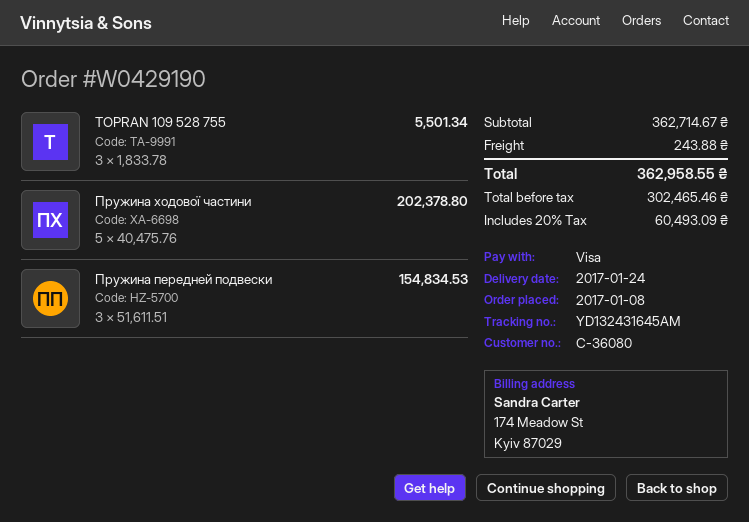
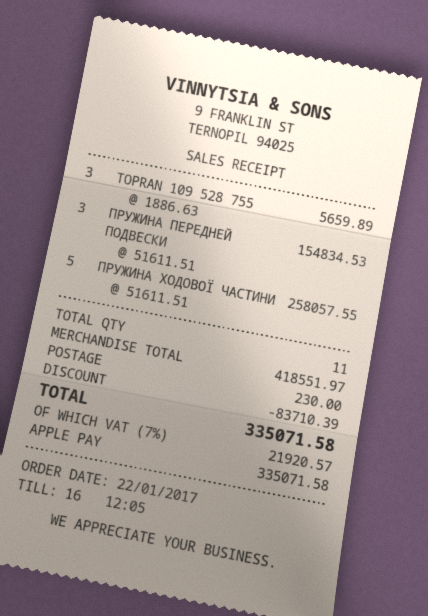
order date: 2017-01-08 -> 2017-01-22
payment method: Visa -> Apple Pay
TOPRAN 109 528 755: 3 x 1833.78 = 5501.34 -> 3 x 1886.63 = 5659.89
Пружина ходової частини: 5 x 40475.76 = 202378.80 -> 5 x 51611.51 = 258057.55
subtotal: 362714.67 -> 418551.97
discount: none -> 83710.39
shipping: 243.88 -> 230.00
tax: 20% = 60493.09 -> 7% = 21920.57
total: 362958.55 -> 335071.58

